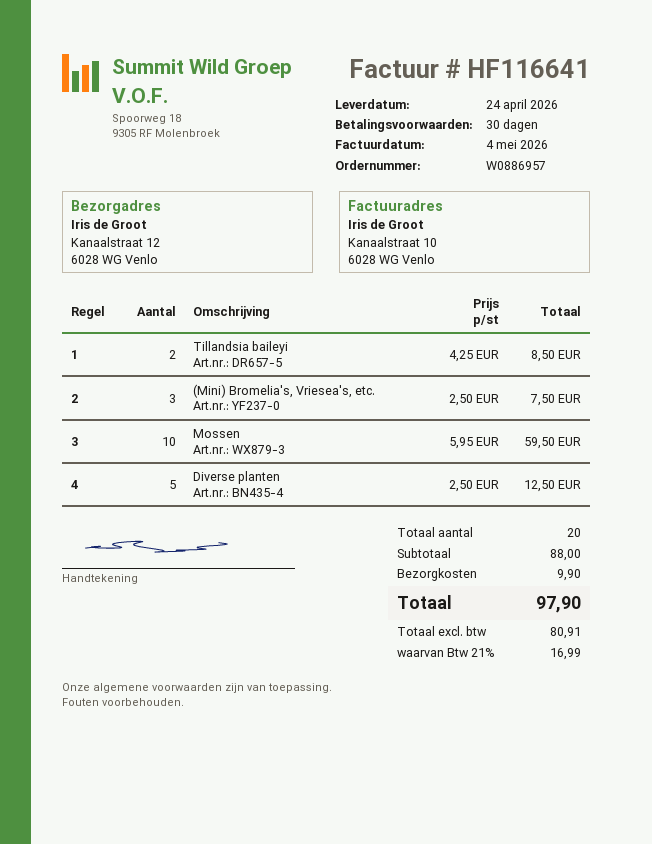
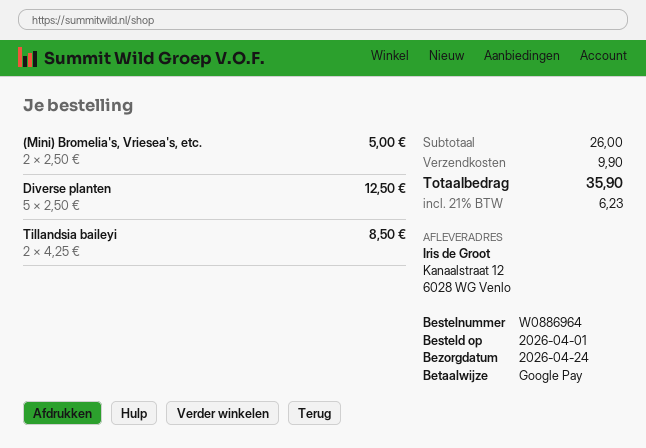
order number: W0886957 -> W0886964
(Mini) Bromelia's, Vriesea's, etc.: 3 x 2.50 = 7.50 -> 2 x 2.50 = 5.00
Mossen: 10 x 5.95 = 59.50 -> none
subtotal: 88.00 -> 26.00
tax: 21% = 16.99 -> 21% = 6.23
total: 97.90 -> 35.90

